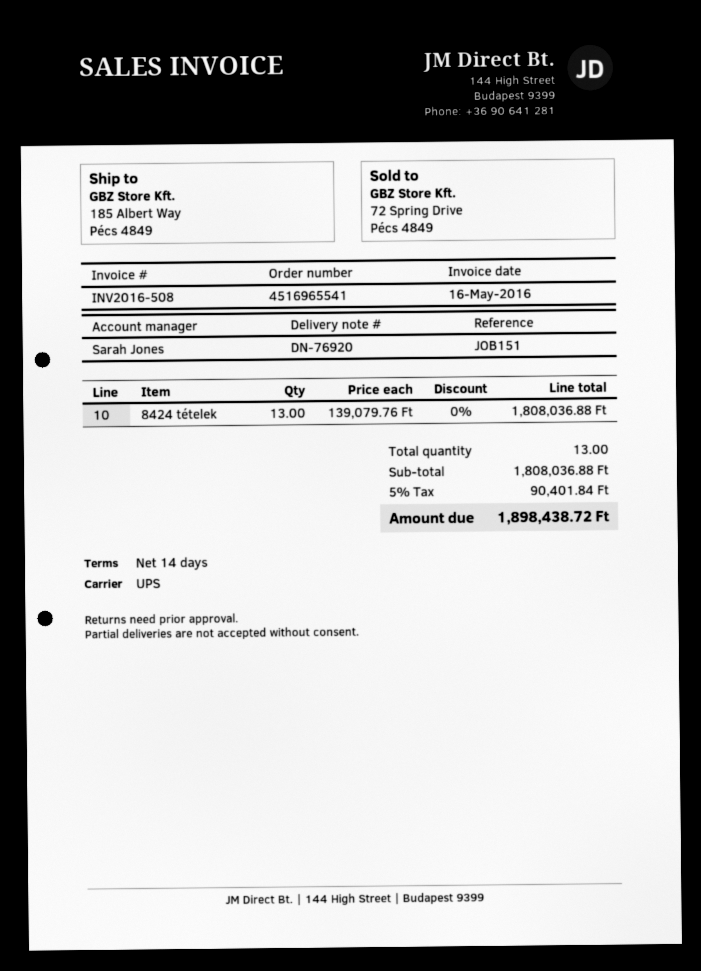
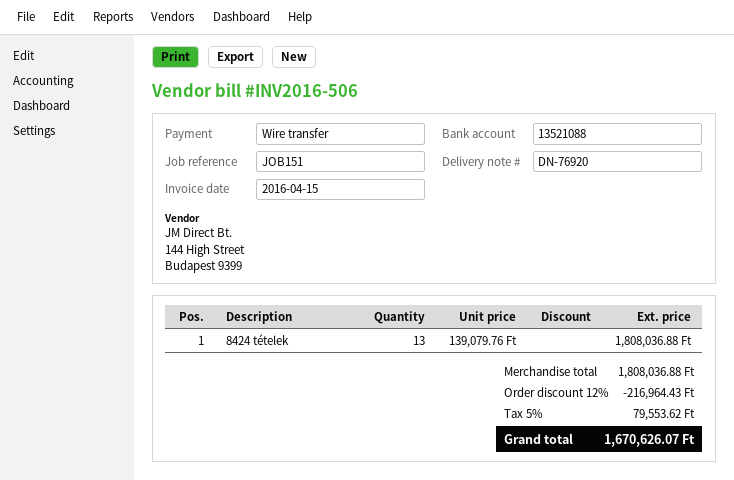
invoice number: INV2016-508 -> INV2016-506
invoice date: 2016-05-16 -> 2016-04-15
discount: none -> 12% = 216964.43
tax: 5% = 90401.84 -> 5% = 79553.62
total: 1898438.72 -> 1670626.07

